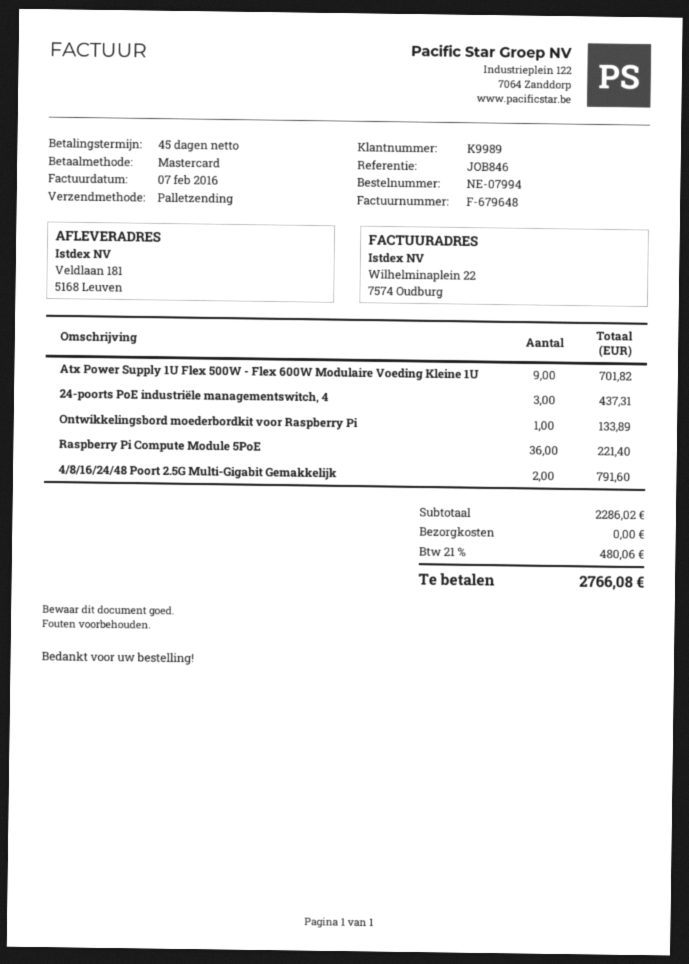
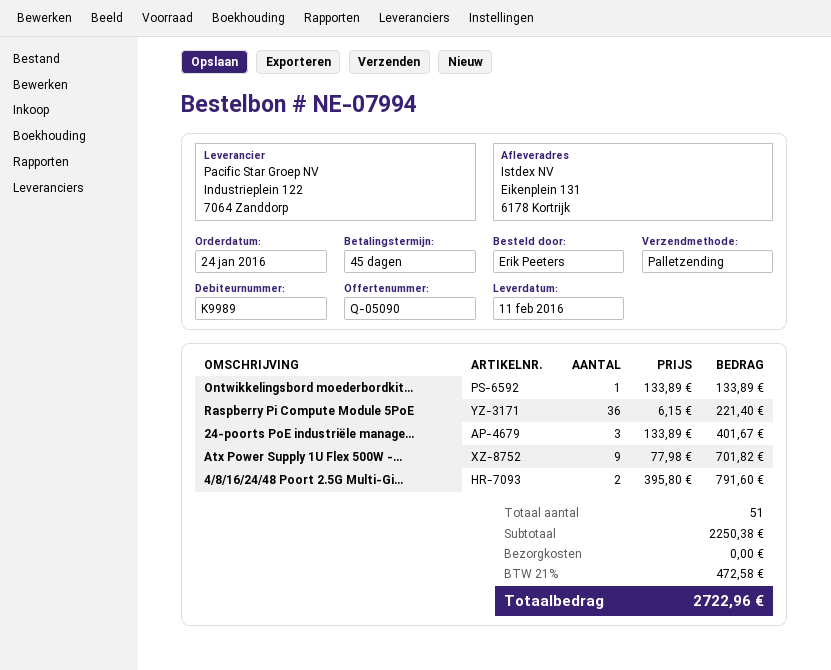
ship to: Veldlaan 181, 5168 Leuven -> Eikenplein 131, 6178 Kortrijk
24-poorts PoE industriële managementswitch, 4: 3 for 437.31 -> 3 for 401.67
subtotal: 2286.02 -> 2250.38
tax: 21% = 480.06 -> 21% = 472.58
total: 2766.08 -> 2722.96

